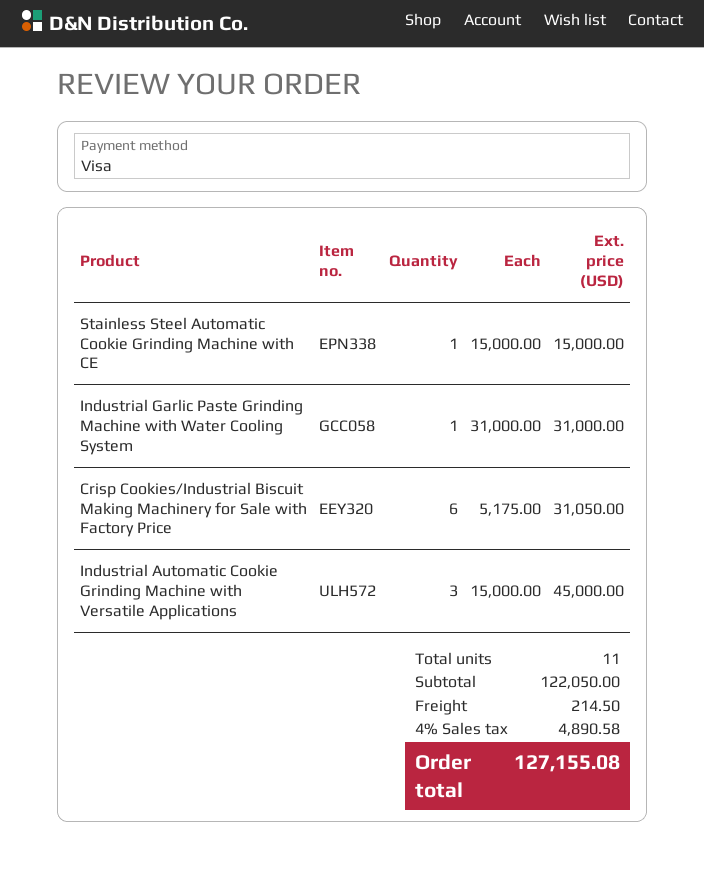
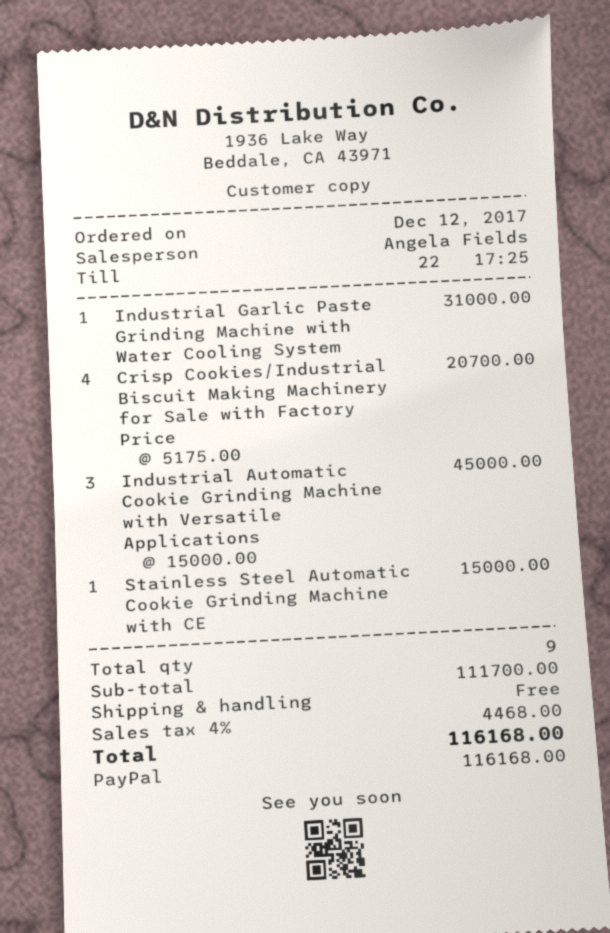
payment method: Visa -> PayPal
Crisp Cookies/Industrial Biscuit Making Machinery for Sale with Factory Price: 6 x 5175.00 = 31050.00 -> 4 x 5175.00 = 20700.00
total quantity: 11 -> 9
subtotal: 122050.00 -> 111700.00
shipping: 214.50 -> 0.00
tax: 4% = 4890.58 -> 4% = 4468.00
total: 127155.08 -> 116168.00

